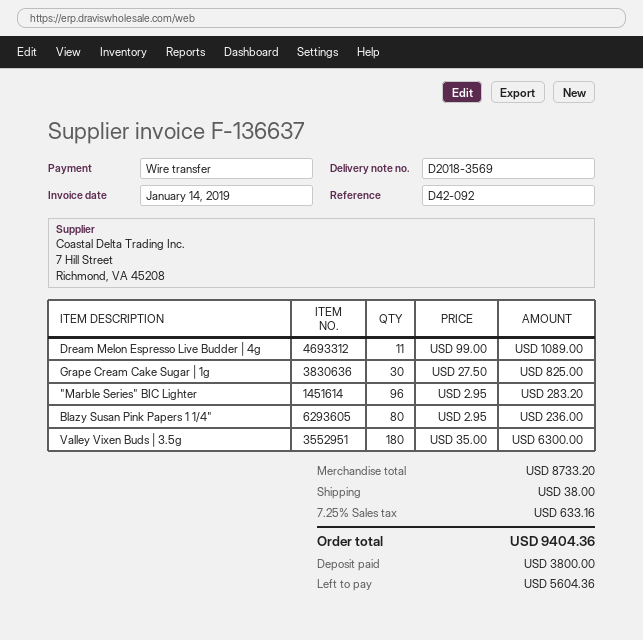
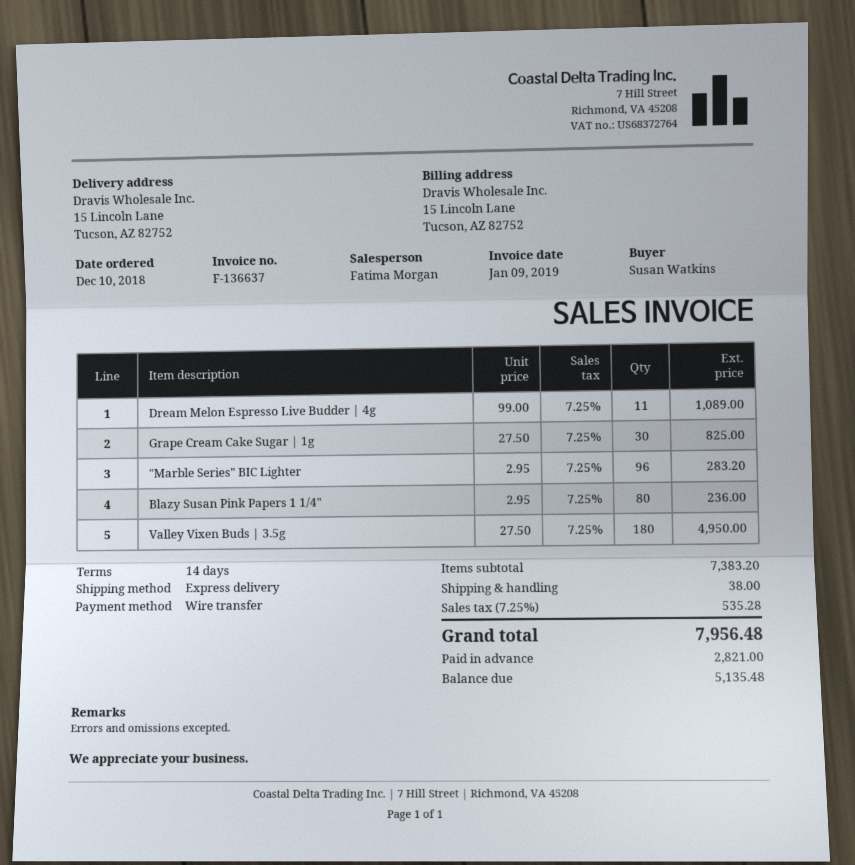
invoice date: 2019-01-14 -> 2019-01-09
Valley Vixen Buds | 3.5g: 180 x 35.00 = 6300.00 -> 180 x 27.50 = 4950.00
subtotal: 8733.20 -> 7383.20
tax: 7.25% = 633.16 -> 7.25% = 535.28
total: 9404.36 -> 7956.48
deposit: 3800.00 -> 2821.00
balance: 5604.36 -> 5135.48

